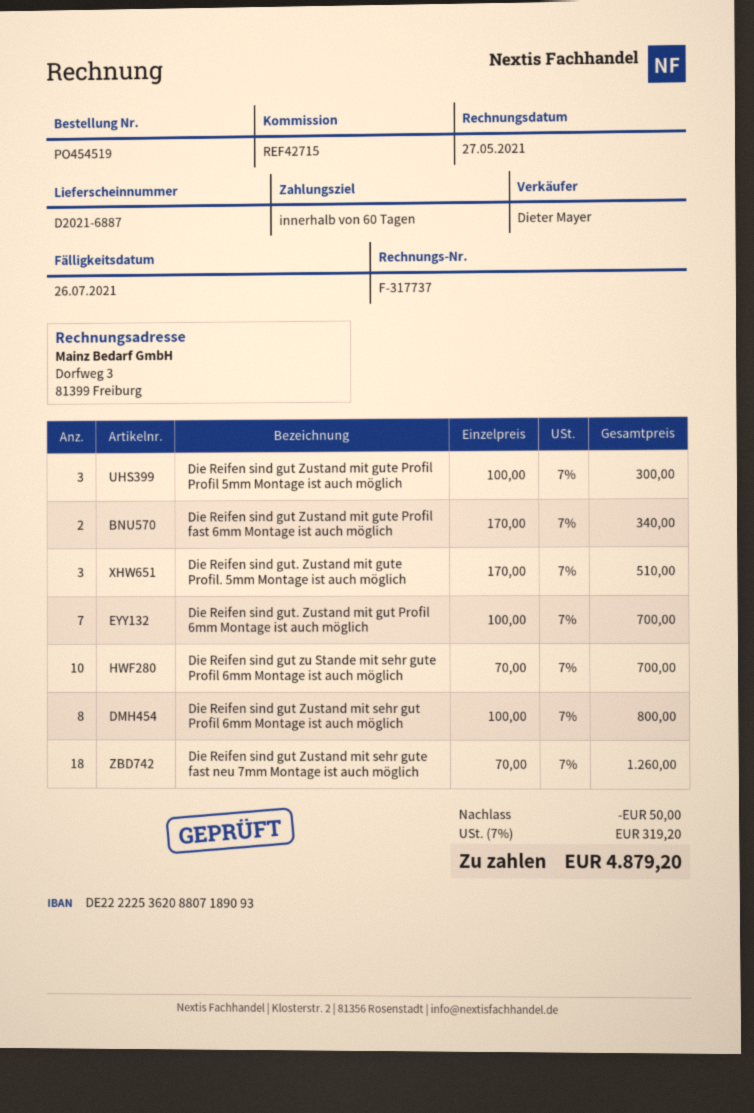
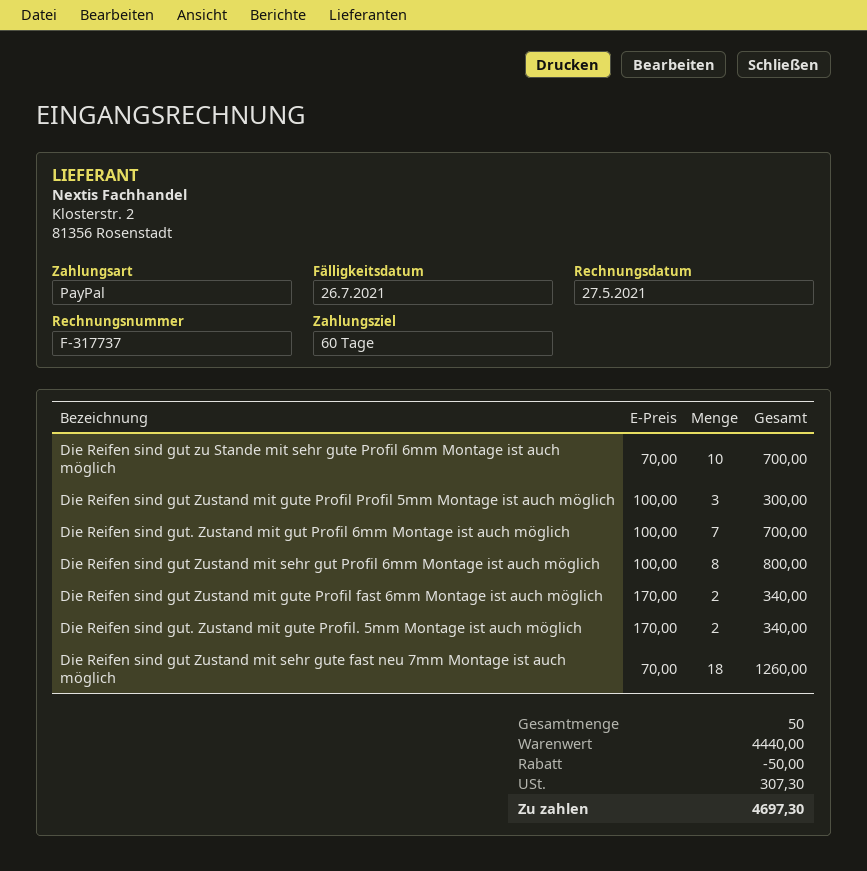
Die Reifen sind gut. Zustand mit gute Profil. 5mm Montage ist auch möglich: 3 x 170.00 = 510.00 -> 2 x 170.00 = 340.00
tax: 319.20 -> 307.30
total: 4879.20 -> 4697.30

